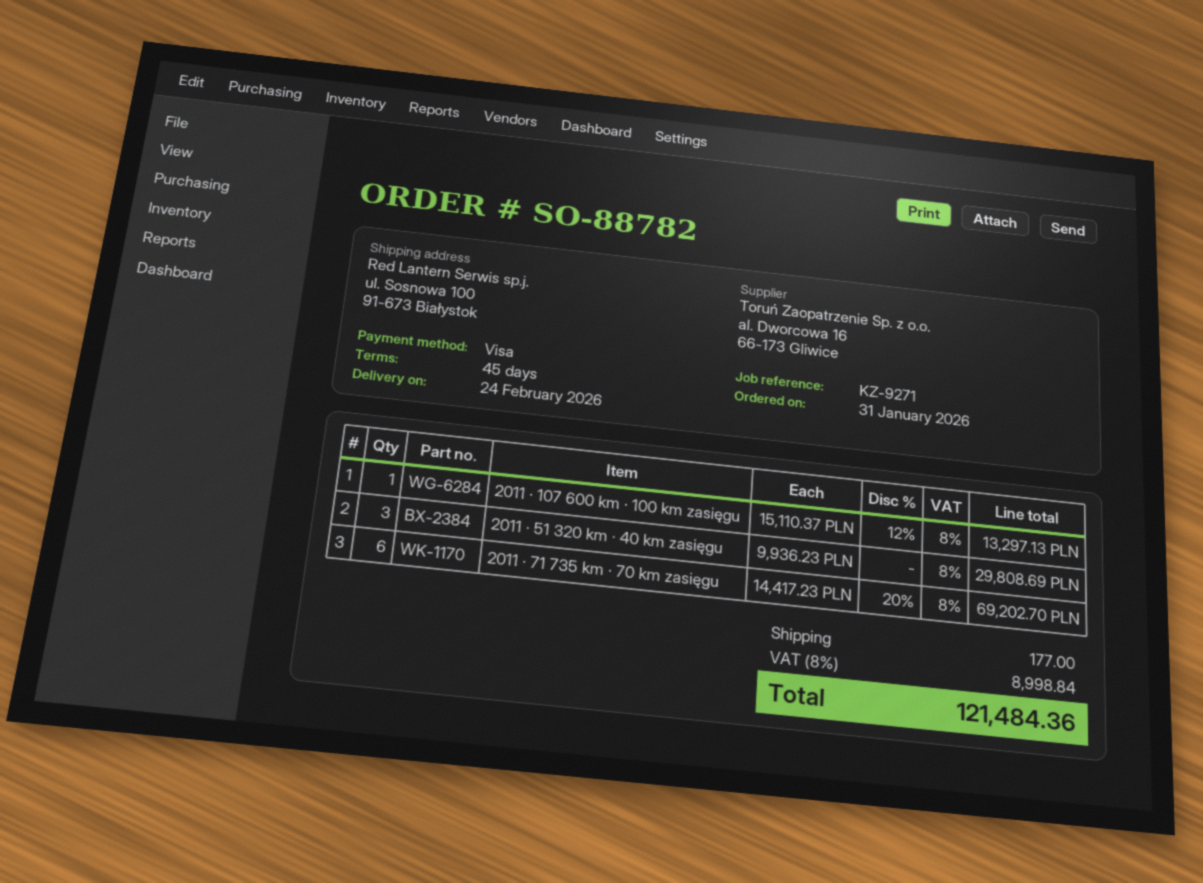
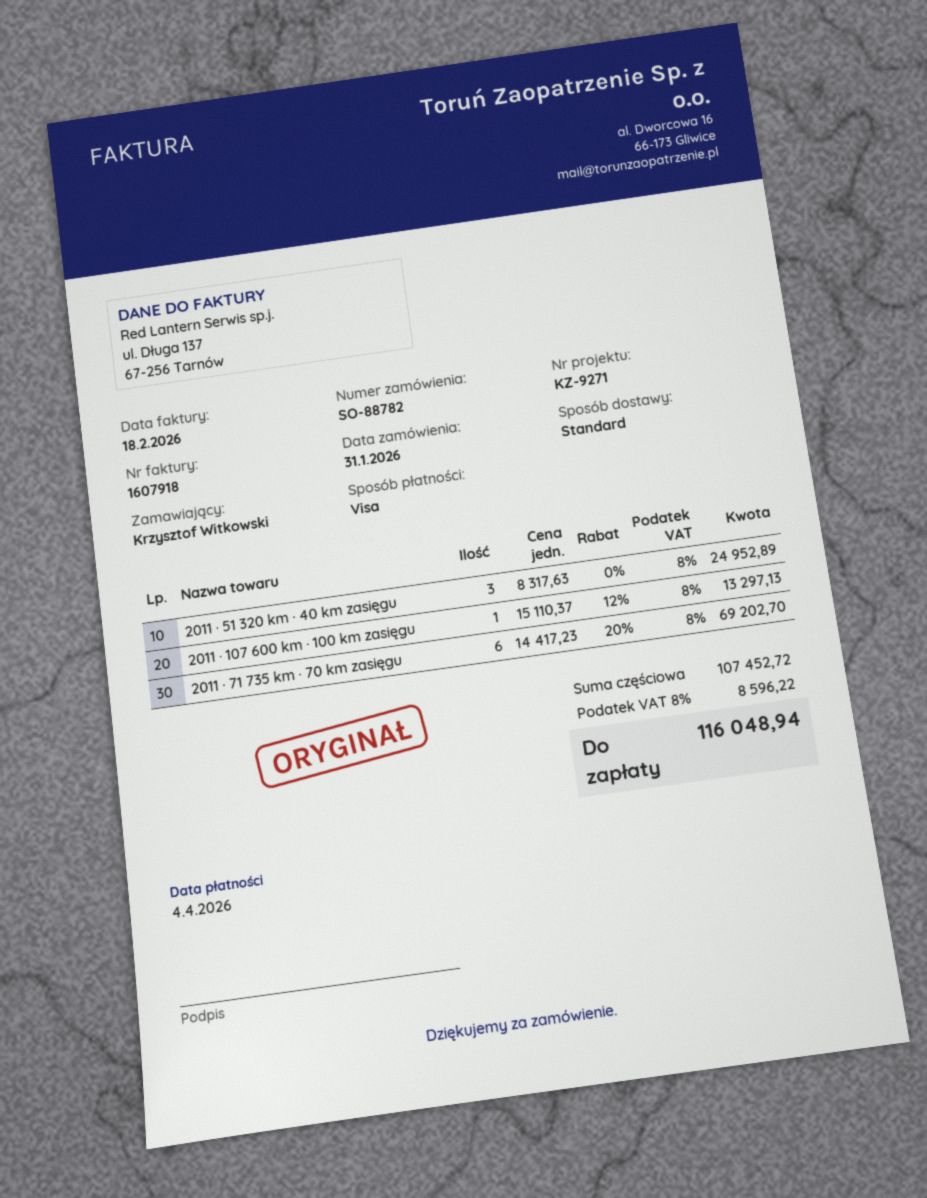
2011 · 51 320 km · 40 km zasięgu: 3 x 9936.23 = 29808.69 -> 3 x 8317.63 = 24952.89
shipping: 177.00 -> none
tax: 8% = 8998.84 -> 8% = 8596.22
total: 121484.36 -> 116048.94

